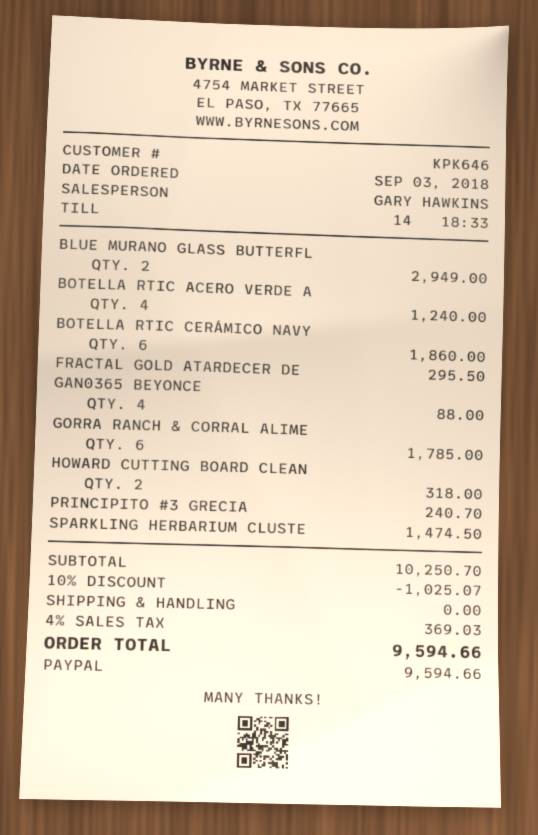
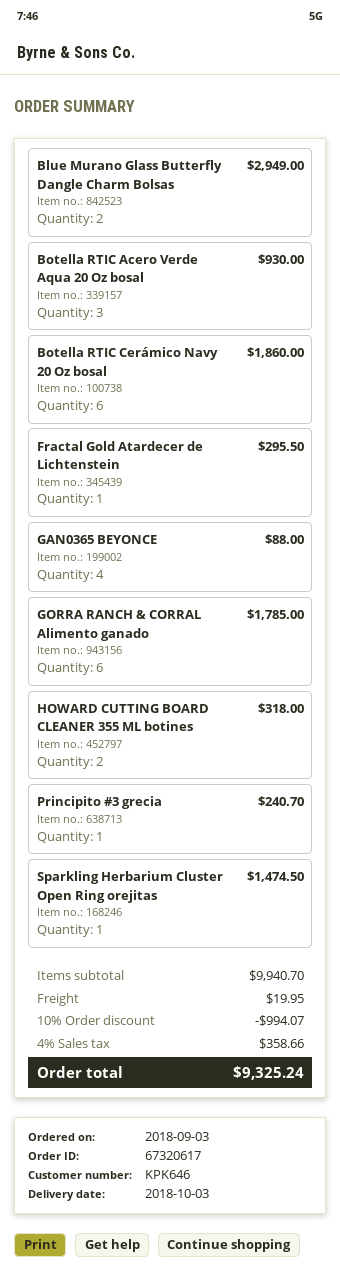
BOTELLA RTIC ACERO VERDE A: 4 for 1240.00 -> 3 for 930.00
subtotal: 10250.70 -> 9940.70
discount: 10% = 1025.07 -> 10% = 994.07
shipping: 0.00 -> 19.95
tax: 4% = 369.03 -> 4% = 358.66
total: 9594.66 -> 9325.24

